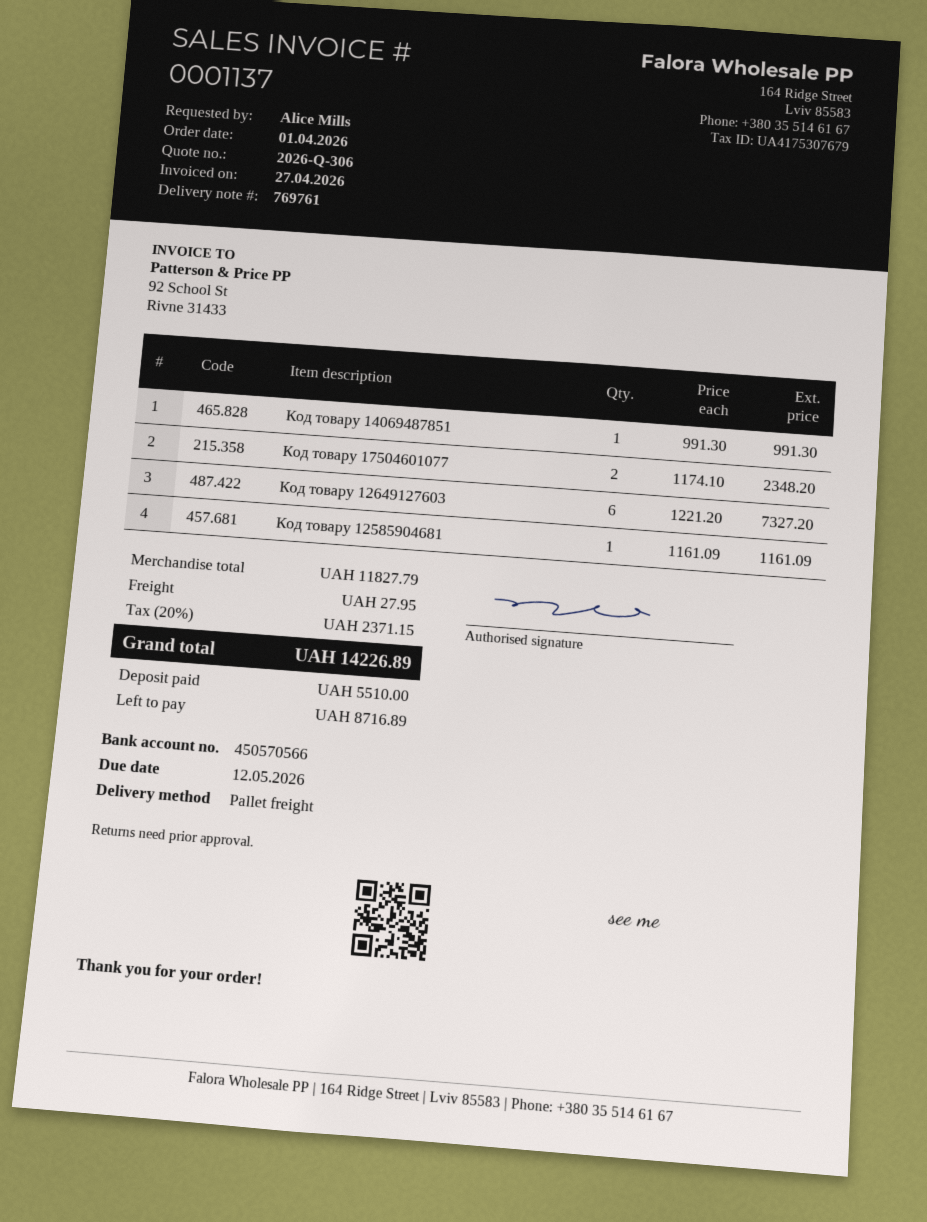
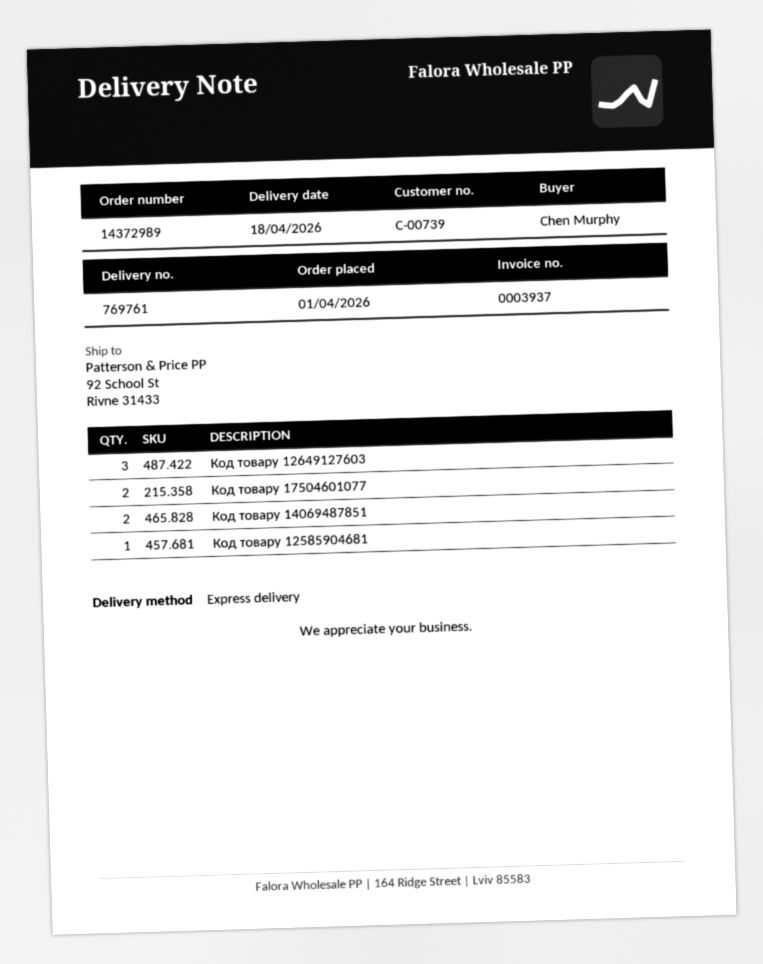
invoice number: 0001137 -> 0003937
ordered by: Alice Mills -> Chen Murphy
shipping method: pallet freight -> express
Код товару 14069487851: 1 -> 2
Код товару 12649127603: 6 -> 3

